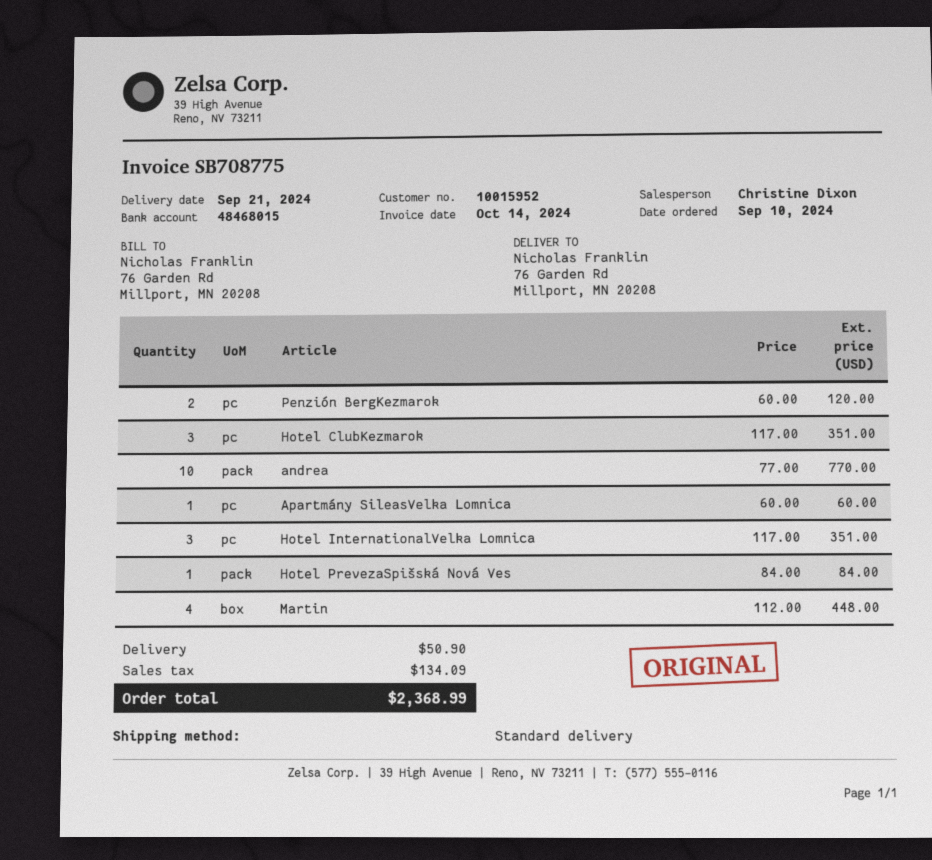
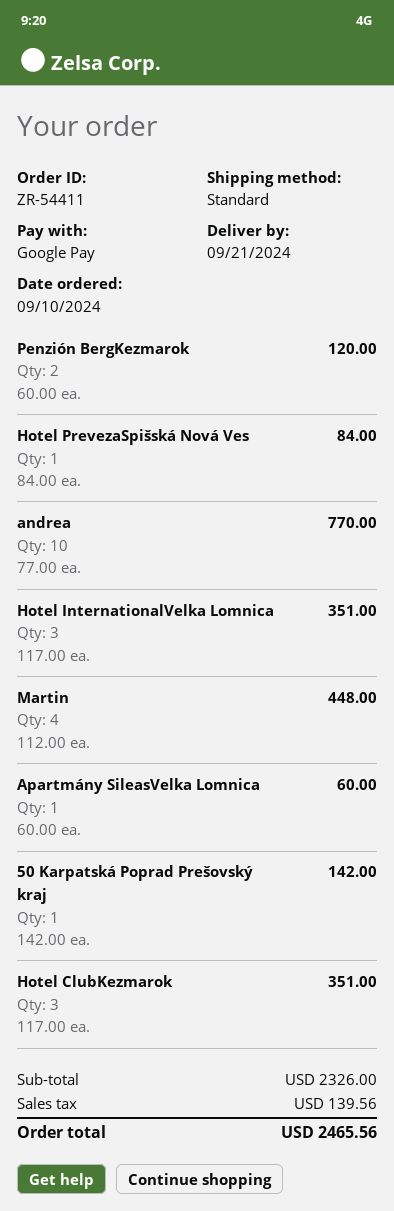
50 Karpatská Poprad Prešovský kraj: none -> 1 x 142.00 = 142.00
shipping: 50.90 -> none
tax: 134.09 -> 139.56
total: 2368.99 -> 2465.56

